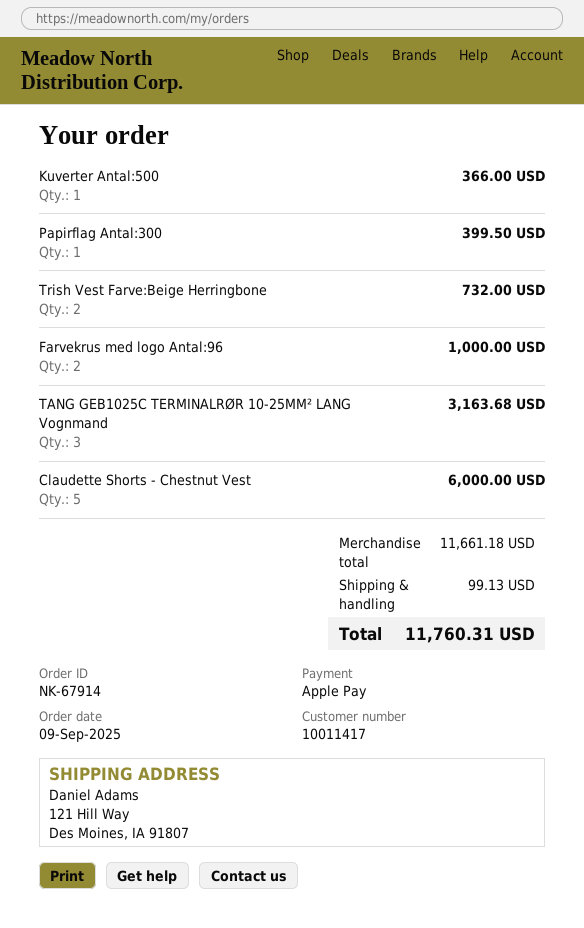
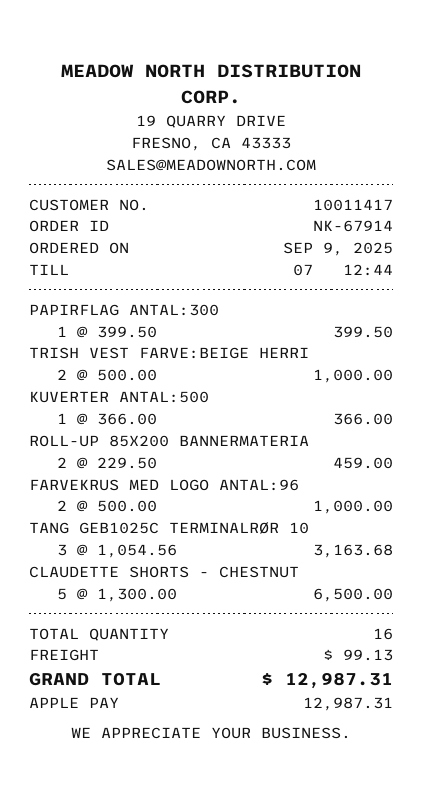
Trish Vest Farve:Beige Herringbone: 2 for 732.00 -> 2 for 1000.00
Claudette Shorts - Chestnut Vest: 5 for 6000.00 -> 5 for 6500.00
ROLL-UP 85X200 BANNERMATERIA: none -> 2 for 459.00
total: 11760.31 -> 12987.31

